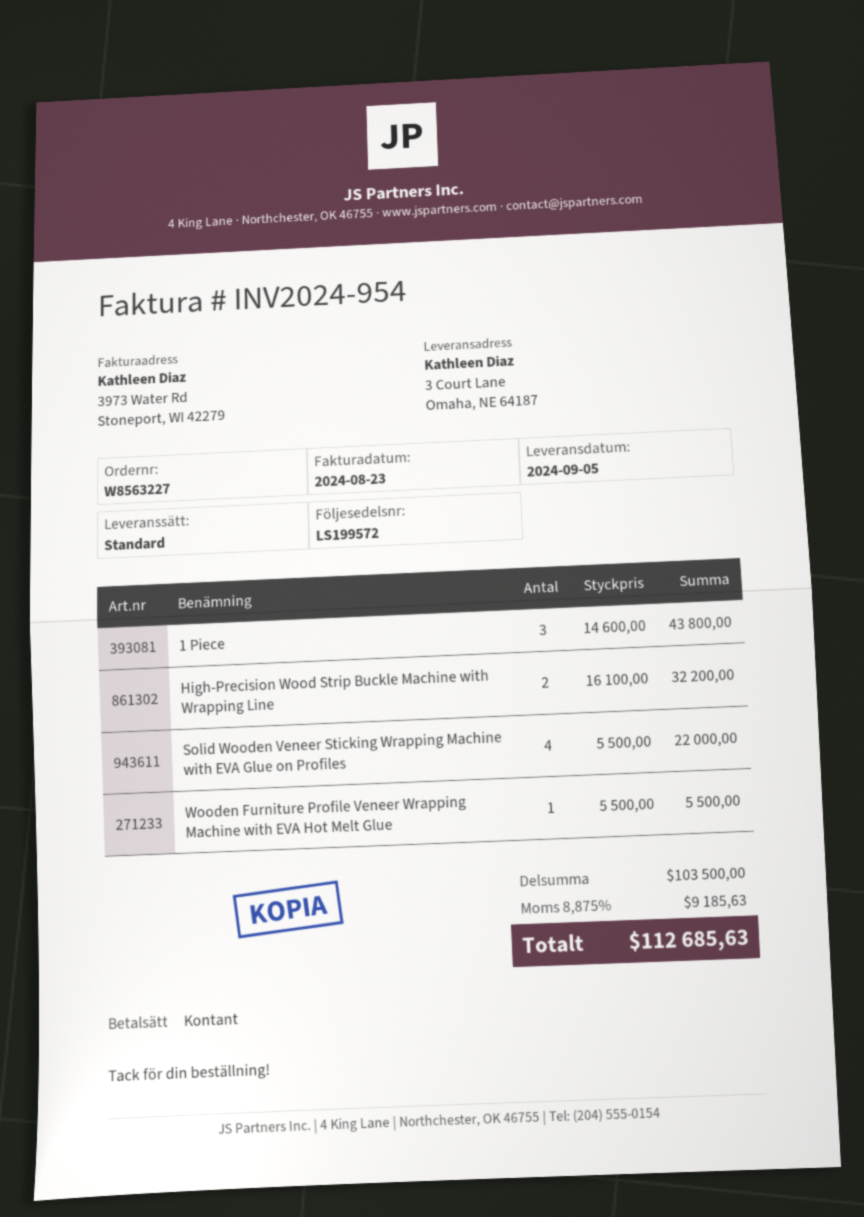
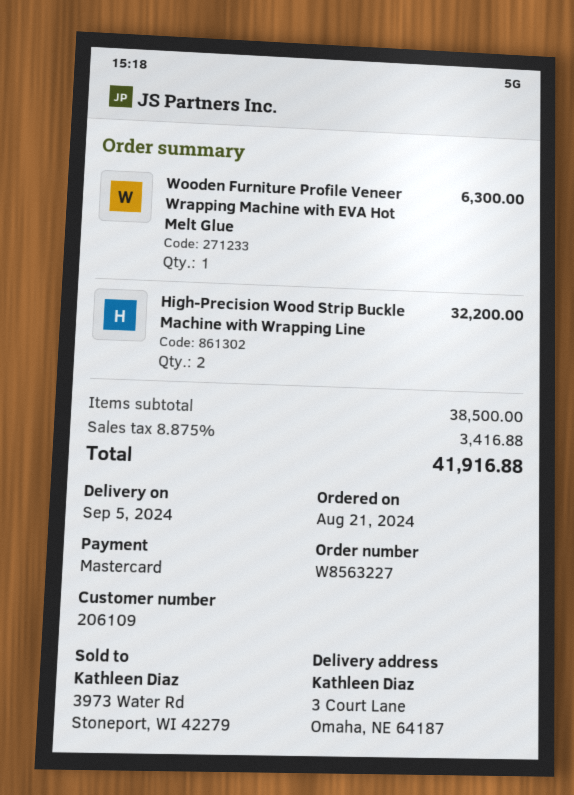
payment method: cash -> Mastercard
1 Piece: 3 for 43800.00 -> none
Solid Wooden Veneer Sticking Wrapping Machine with EVA Glue on Profiles: 4 for 22000.00 -> none
Wooden Furniture Profile Veneer Wrapping Machine with EVA Hot Melt Glue: 1 for 5500.00 -> 1 for 6300.00
subtotal: 103500.00 -> 38500.00
tax: 8.875% = 9185.63 -> 8.875% = 3416.88
total: 112685.63 -> 41916.88

